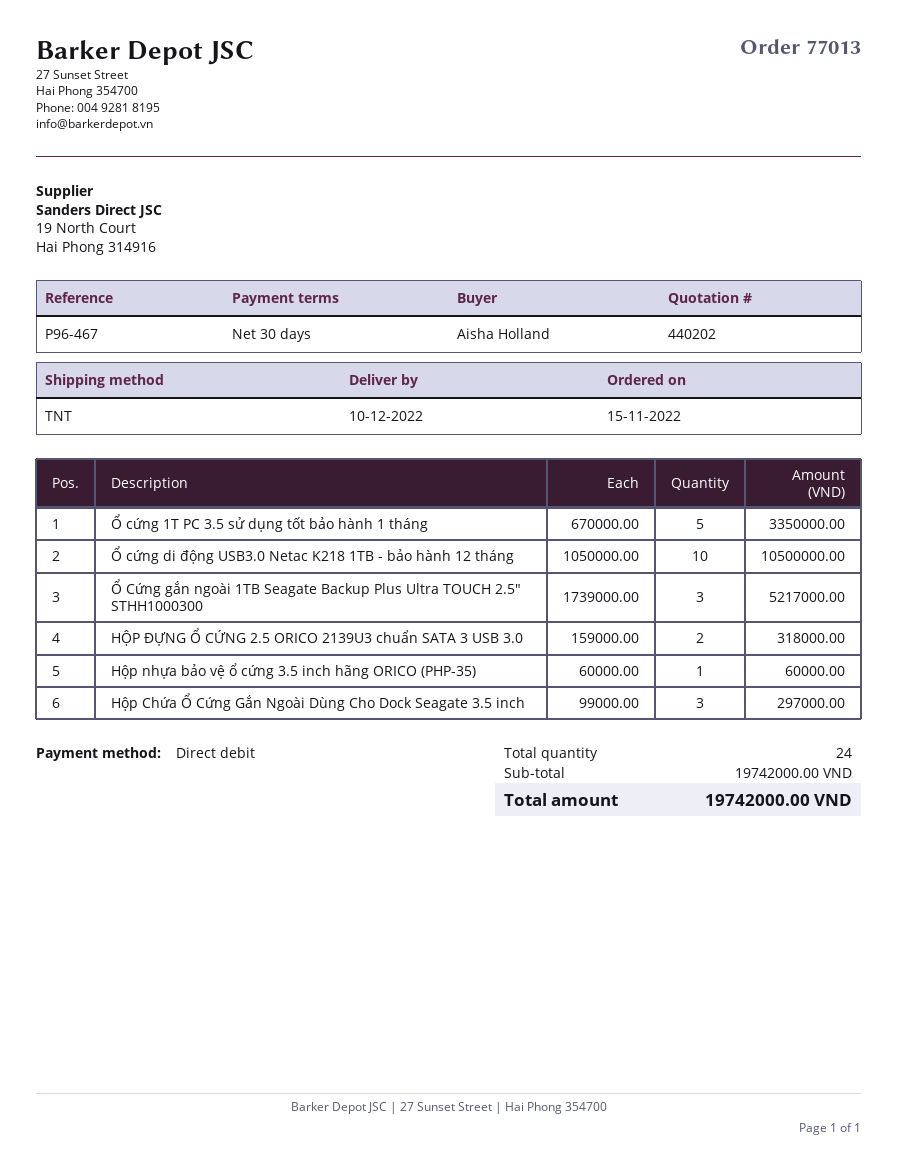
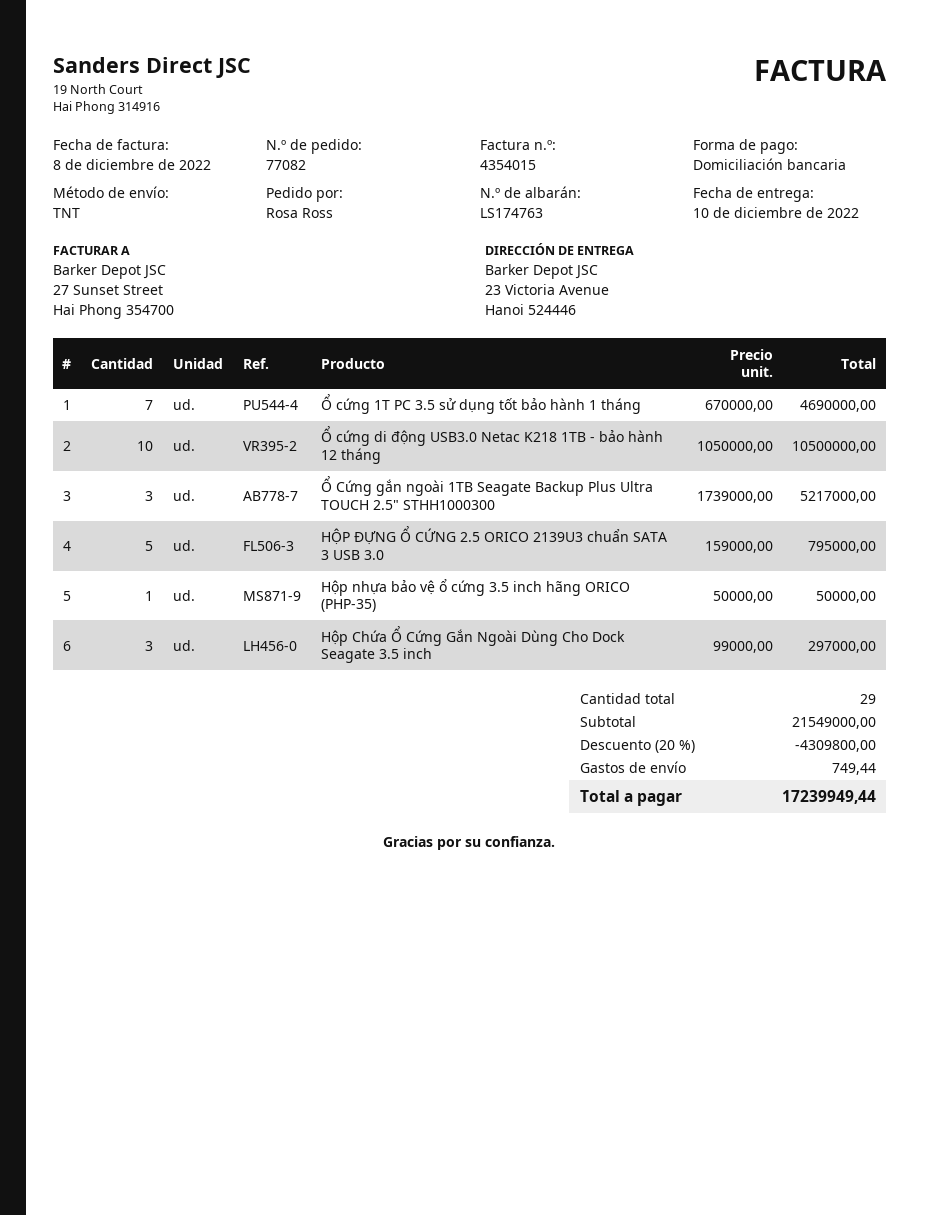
order number: 77013 -> 77082
ordered by: Aisha Holland -> Rosa Ross
Ổ cứng 1T PC 3.5 sử dụng tốt bảo hành 1 tháng: 5 x 670000.00 = 3350000.00 -> 7 x 670000.00 = 4690000.00
HỘP ĐỰNG Ổ CỨNG 2.5 ORICO 2139U3 chuẩn SATA 3 USB 3.0: 2 x 159000.00 = 318000.00 -> 5 x 159000.00 = 795000.00
Hộp nhựa bảo vệ ổ cứng 3.5 inch hãng ORICO (PHP-35): 1 x 60000.00 = 60000.00 -> 1 x 50000.00 = 50000.00
total quantity: 24 -> 29
subtotal: 19742000.00 -> 21549000.00
discount: none -> 20% = 4309800.00
shipping: none -> 749.44
total: 19742000.00 -> 17239949.44

